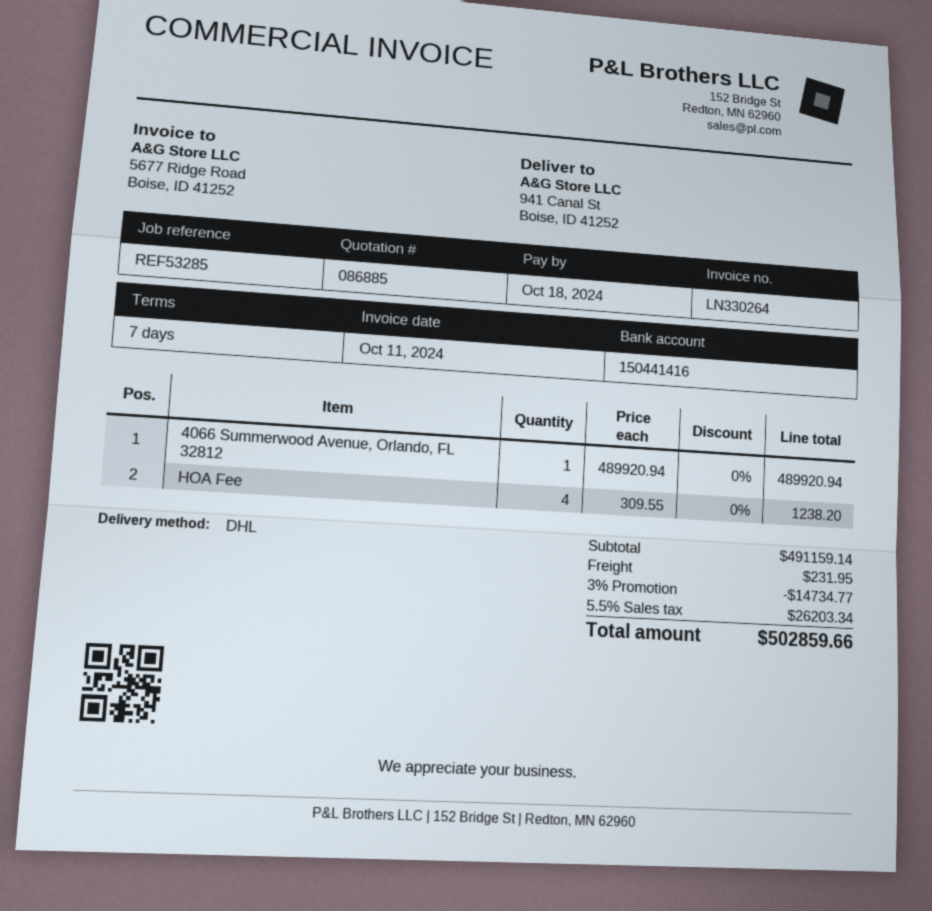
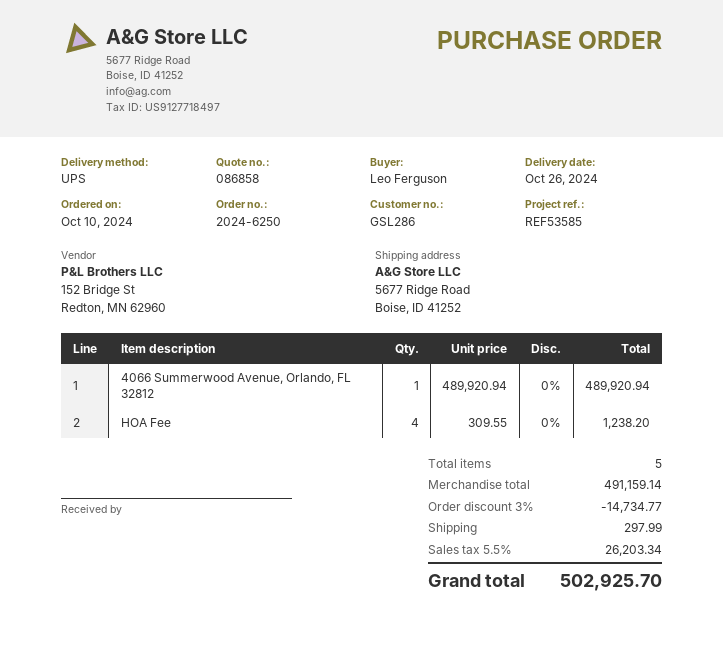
quote number: 086885 -> 086858
reference: REF53285 -> REF53585
shipping method: DHL -> UPS
ship to: 941 Canal St, Boise, ID 41252 -> 5677 Ridge Road, Boise, ID 41252
shipping: 231.95 -> 297.99
total: 502859.66 -> 502925.70

